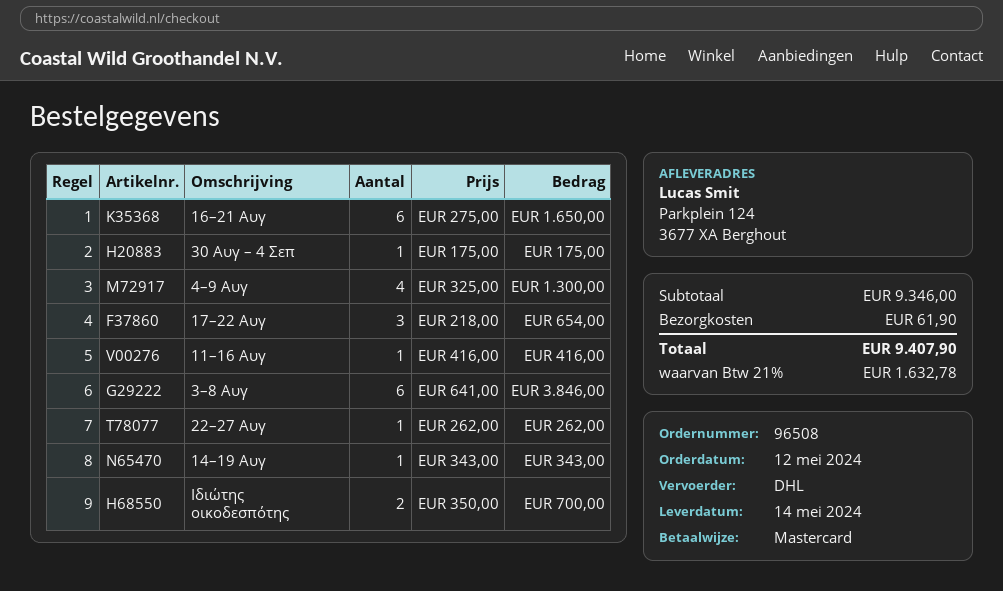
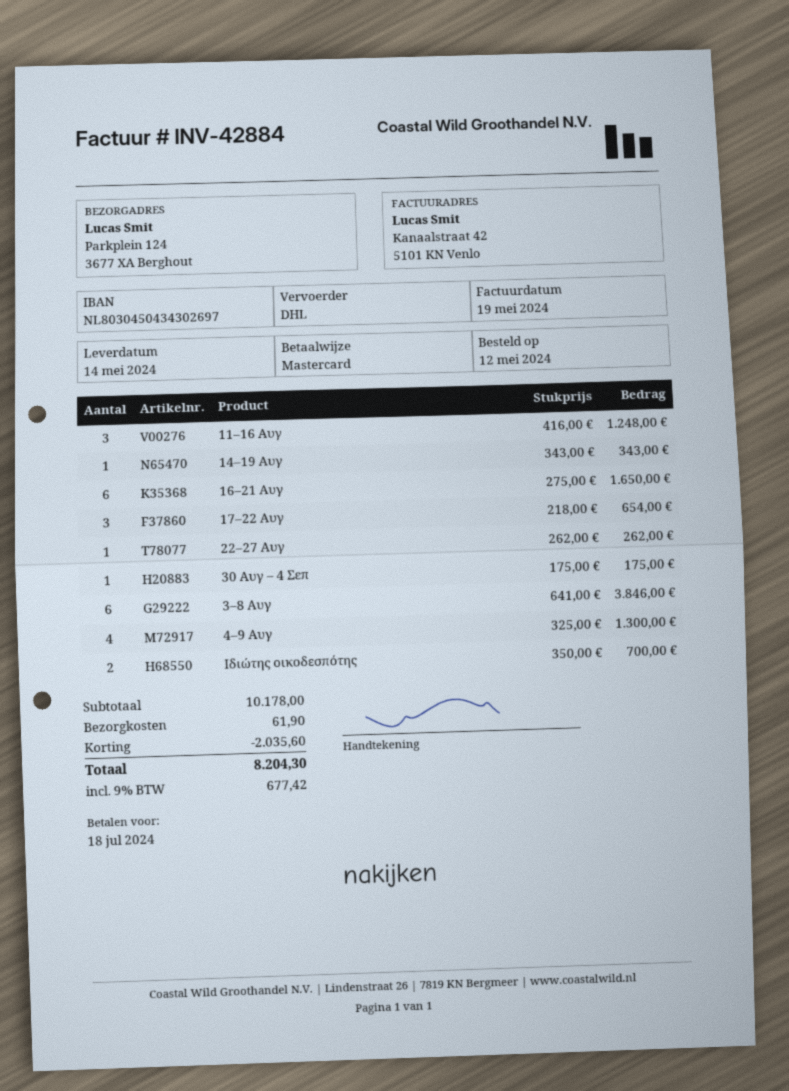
11–16 Αυγ: 1 x 416.00 = 416.00 -> 3 x 416.00 = 1248.00
subtotal: 9346.00 -> 10178.00
discount: none -> 2035.60
tax: 21% = 1632.78 -> 9% = 677.42
total: 9407.90 -> 8204.30

